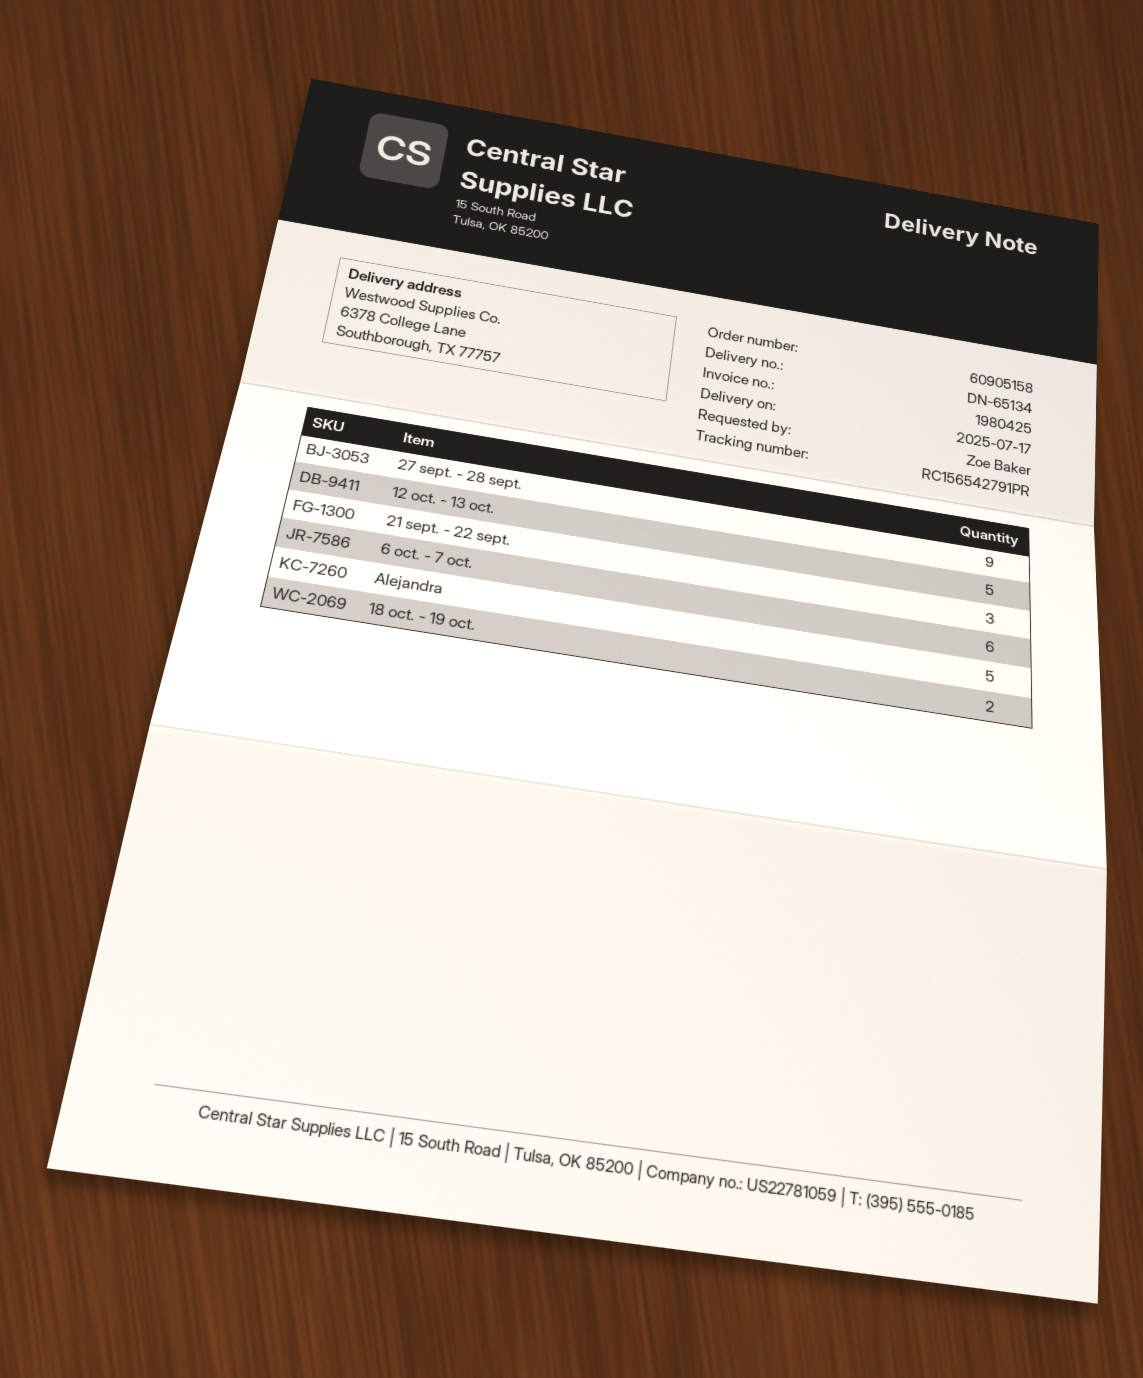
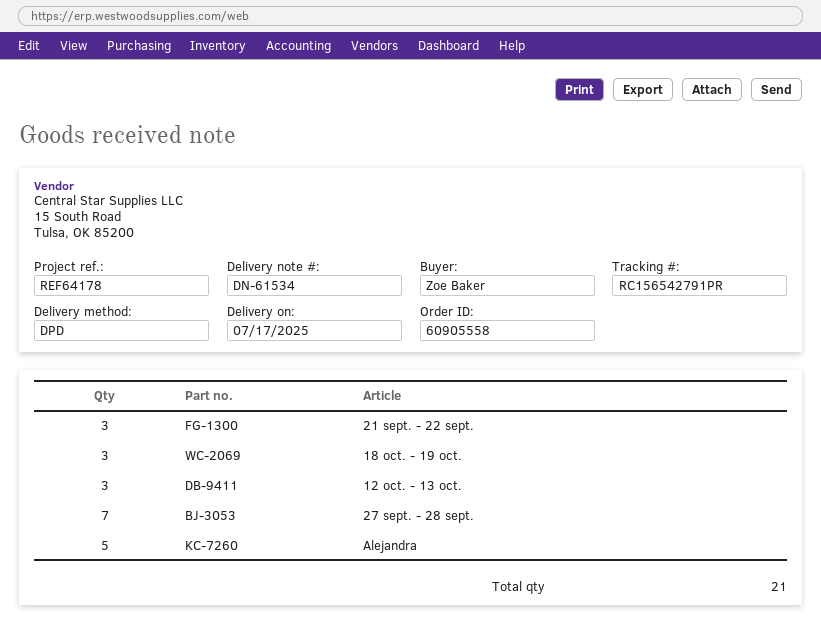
order number: 60905158 -> 60905558
delivery note number: DN-65134 -> DN-61534
27 sept. - 28 sept.: 9 -> 7
12 oct. - 13 oct.: 5 -> 3
6 oct. - 7 oct.: 6 -> none
18 oct. - 19 oct.: 2 -> 3

